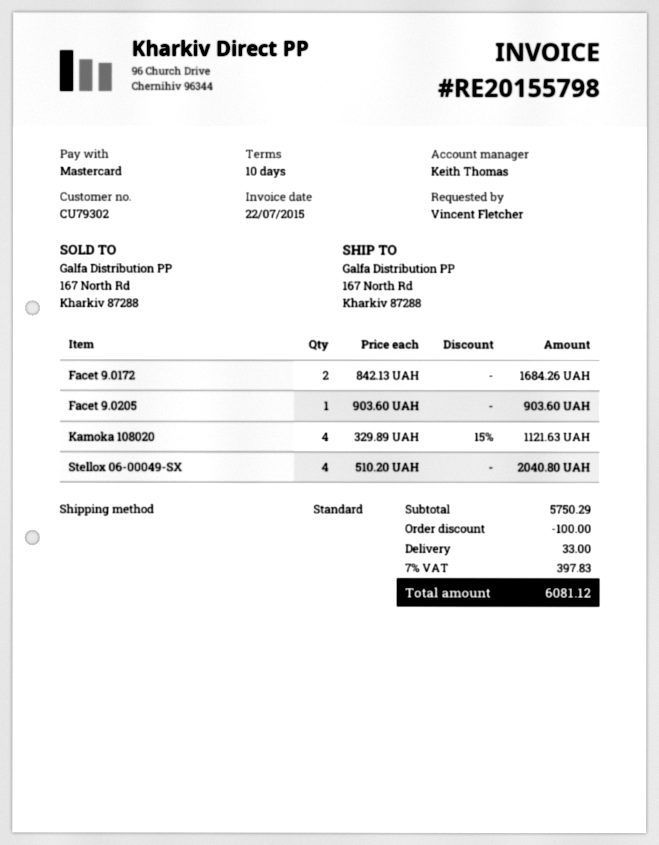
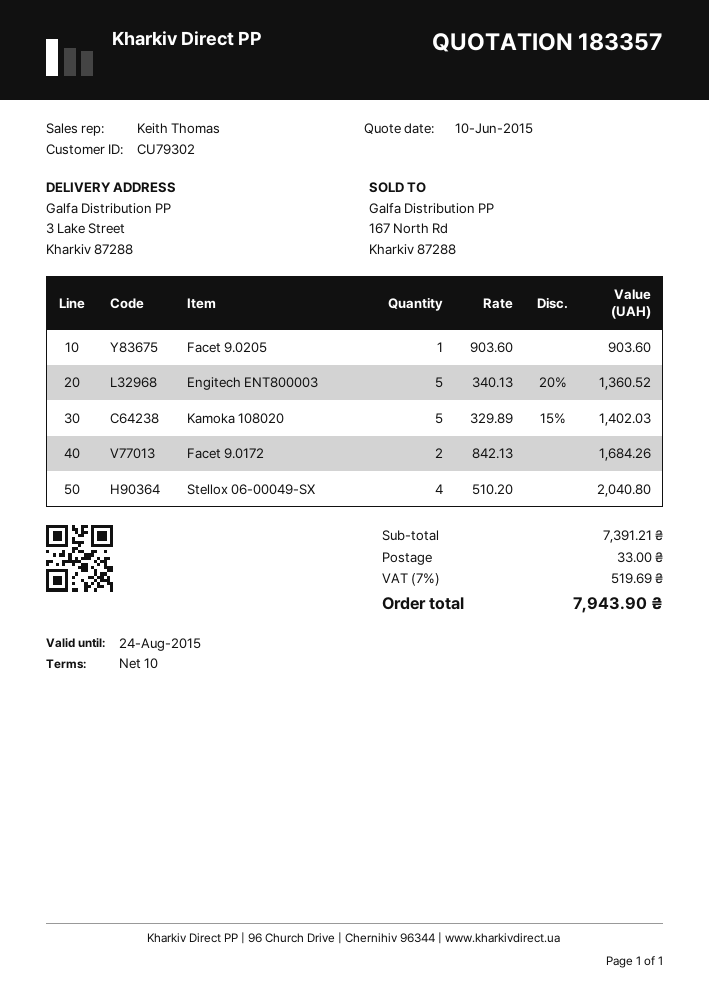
ship to: 167 North Rd, Kharkiv 87288 -> 3 Lake Street, Kharkiv 87288
Kamoka 108020: 4 x 329.89 - 15% = 1121.63 -> 5 x 329.89 - 15% = 1402.03
Engitech ENT800003: none -> 5 x 340.13 - 20% = 1360.52
subtotal: 5750.29 -> 7391.21
discount: 100.00 -> none
tax: 7% = 397.83 -> 7% = 519.69
total: 6081.12 -> 7943.90

